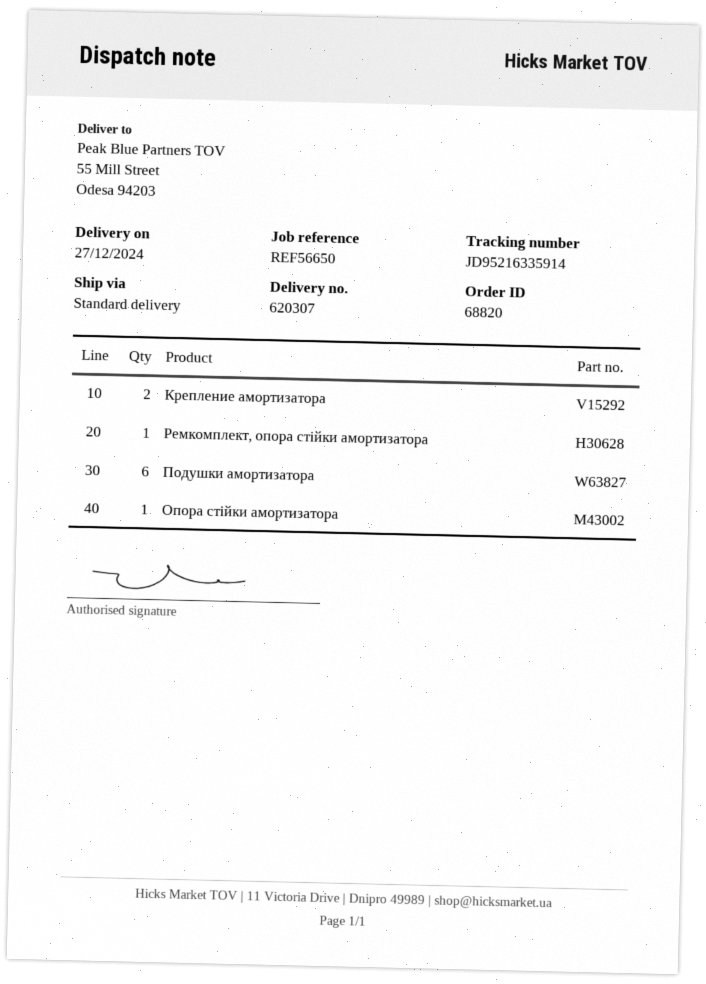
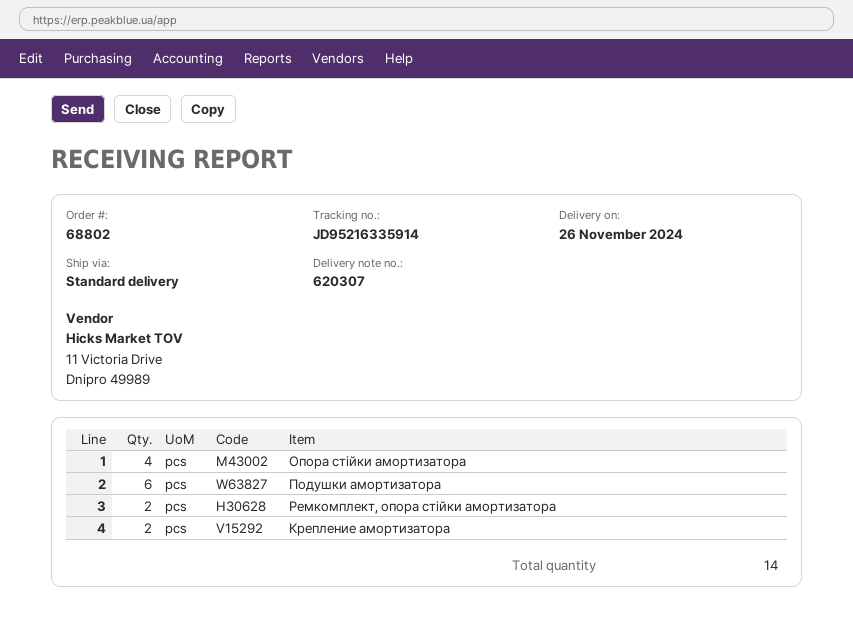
order number: 68820 -> 68802
delivery date: 2024-12-27 -> 2024-11-26
Ремкомплект, опора стійки амортизатора: 1 -> 2
Опора стійки амортизатора: 1 -> 4

